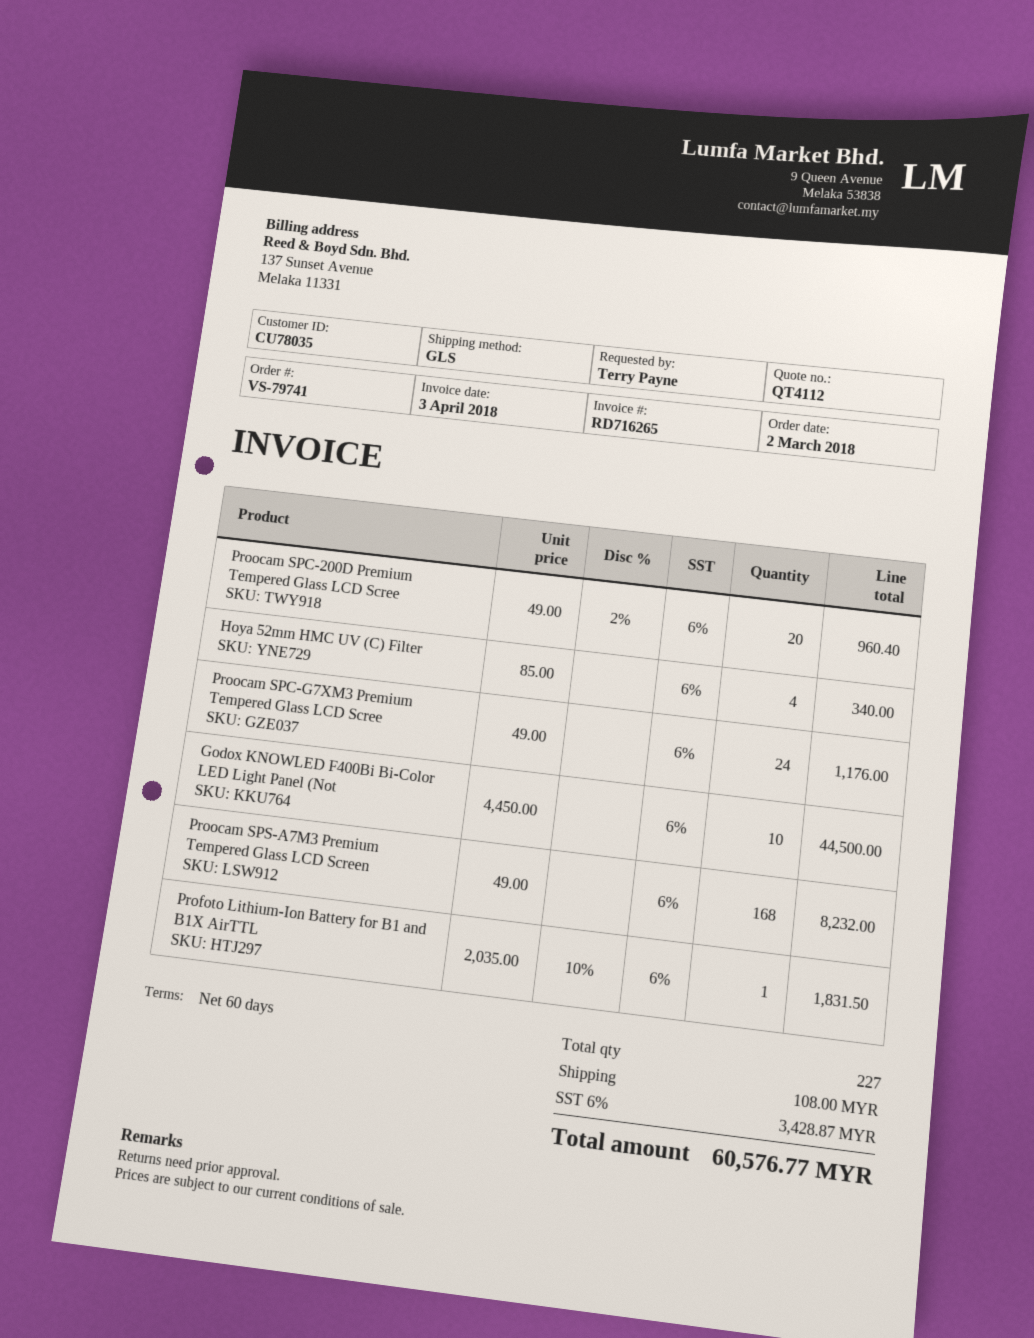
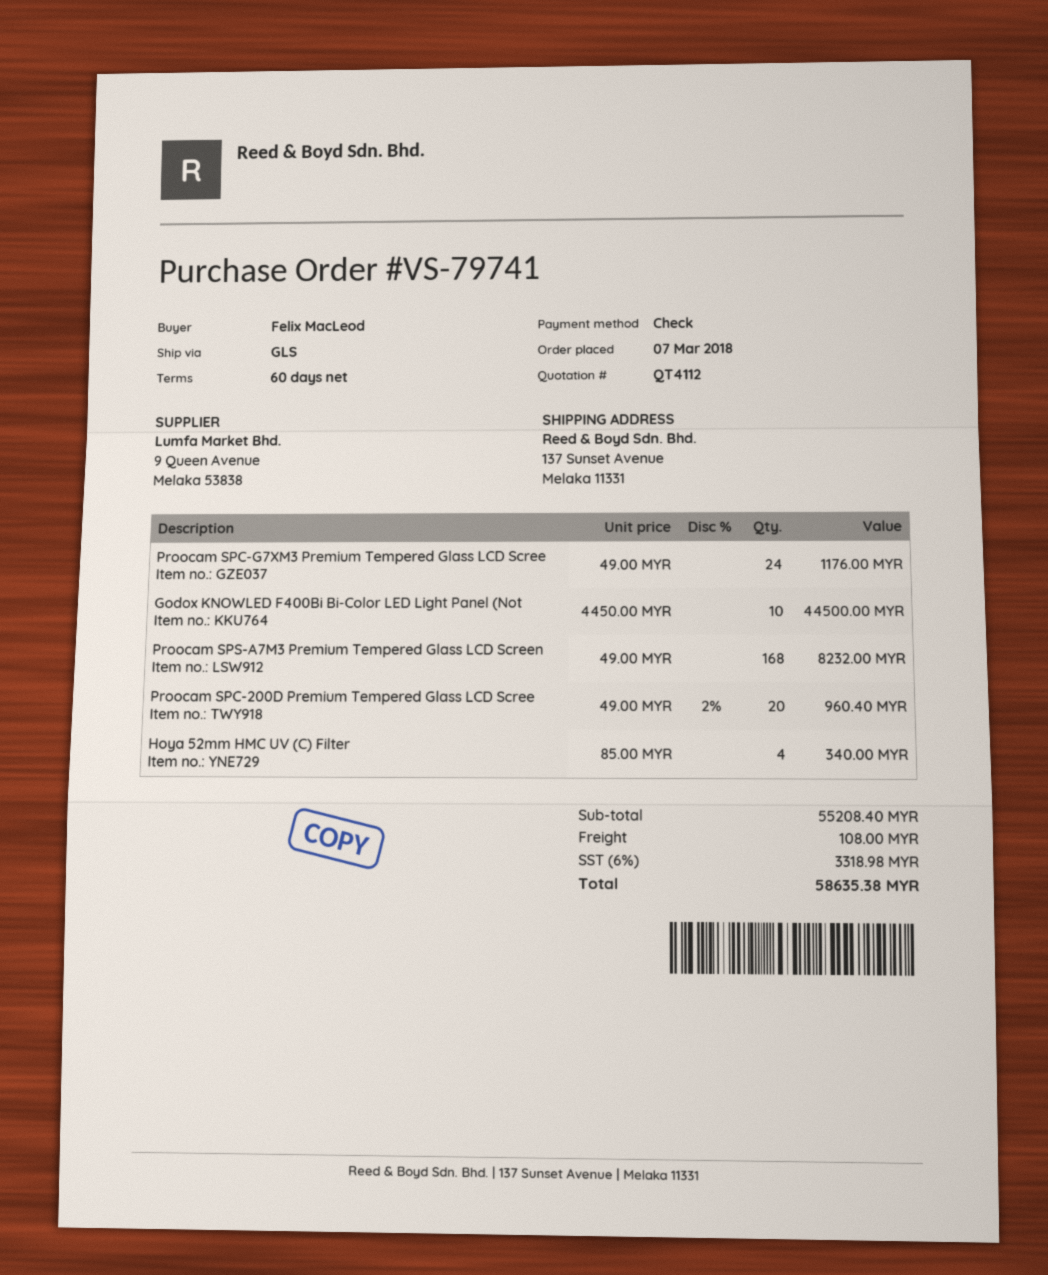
order date: 2018-03-02 -> 2018-03-07
ordered by: Terry Payne -> Felix MacLeod
Profoto Lithium-Ion Battery for B1 and B1X AirTTL: 1 x 2035.00 - 10% = 1831.50 -> none
tax: 6% = 3428.87 -> 6% = 3318.98
total: 60576.77 -> 58635.38

